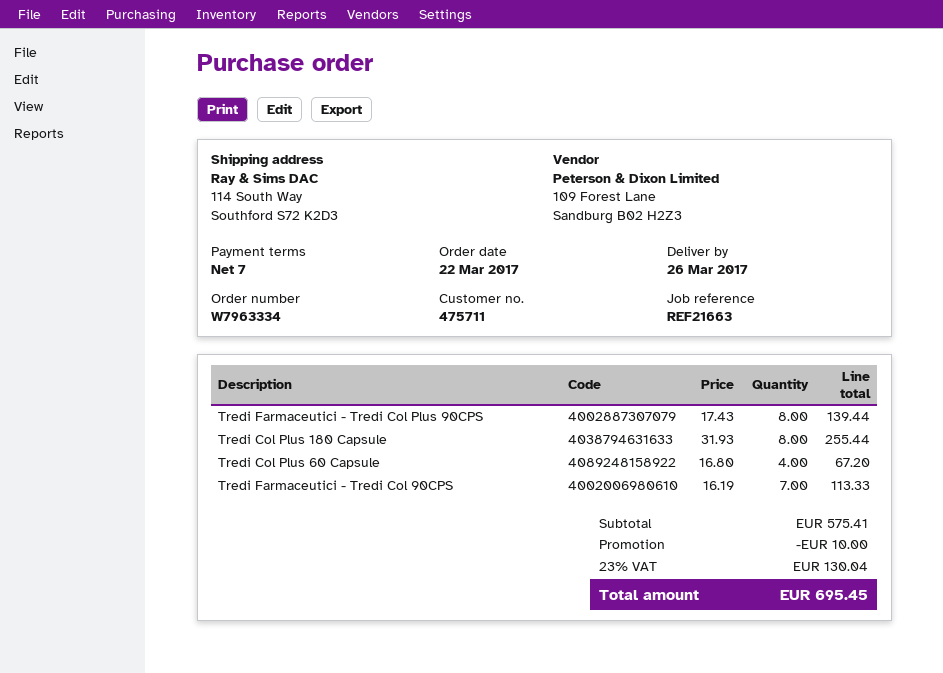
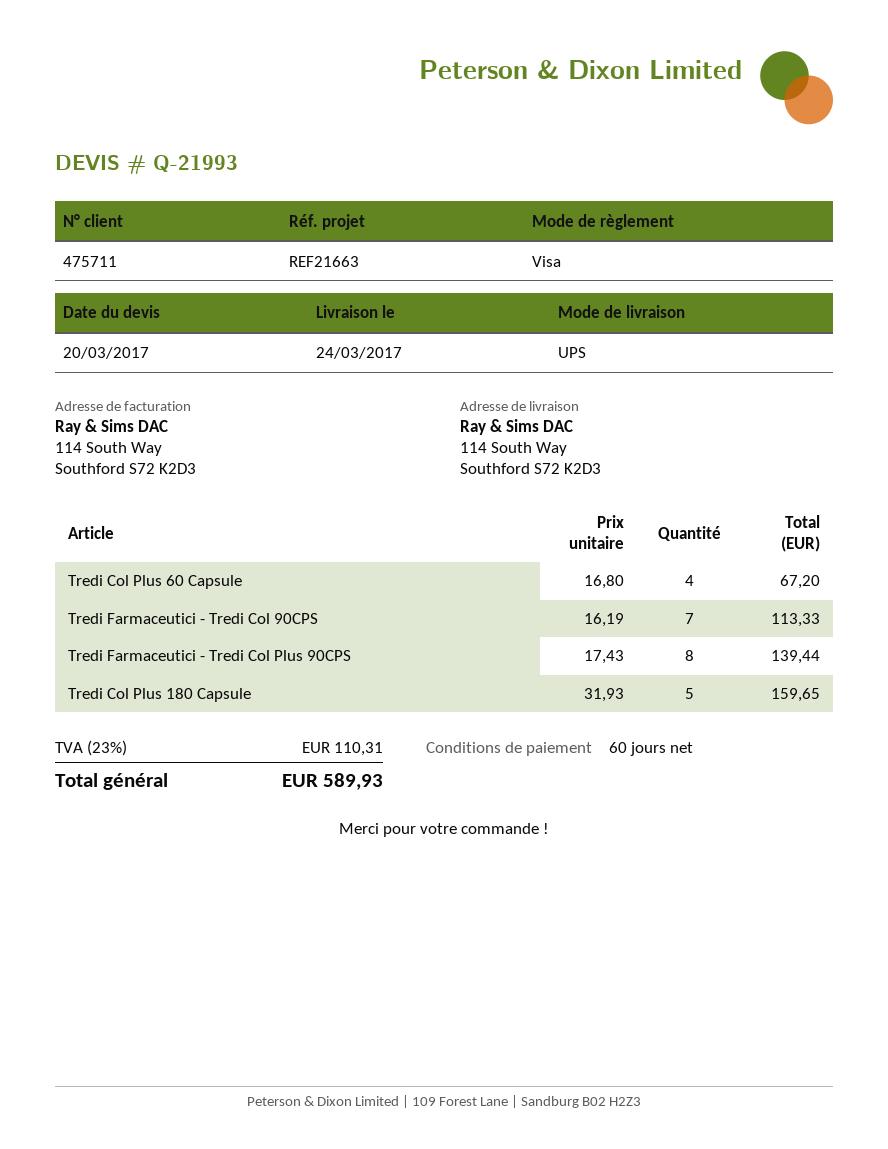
delivery date: 2017-03-26 -> 2017-03-24
payment terms: 7 days -> 60 days
Tredi Col Plus 180 Capsule: 8 x 31.93 = 255.44 -> 5 x 31.93 = 159.65
discount: 10.00 -> none
tax: 23% = 130.04 -> 23% = 110.31
total: 695.45 -> 589.93

